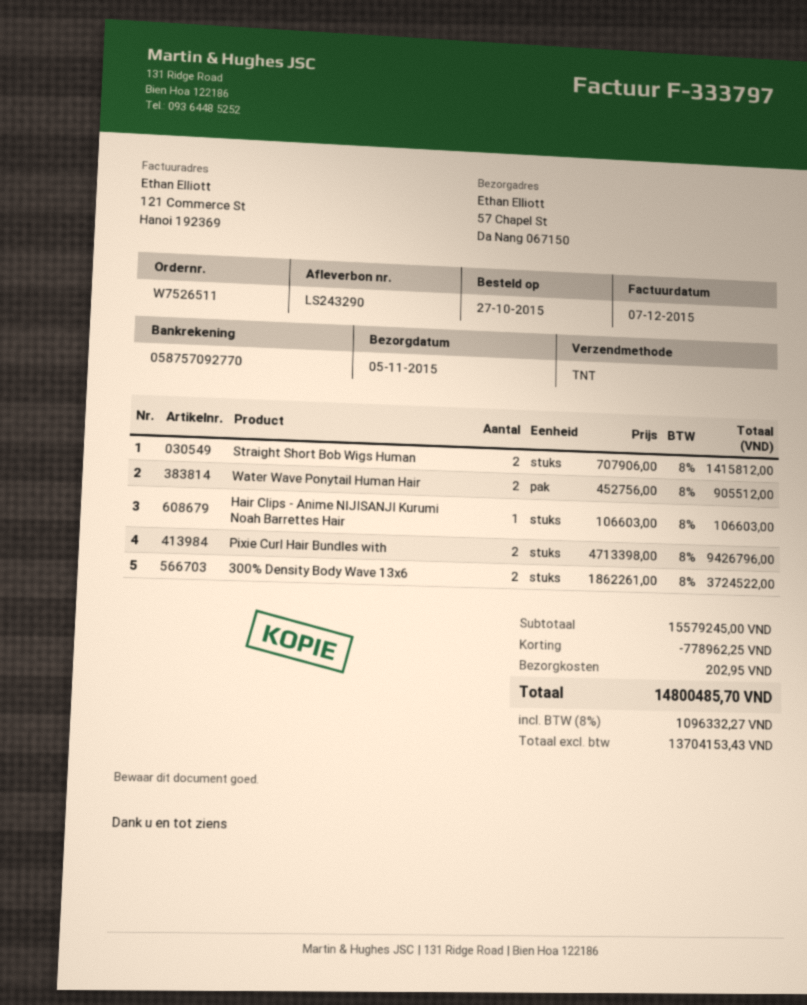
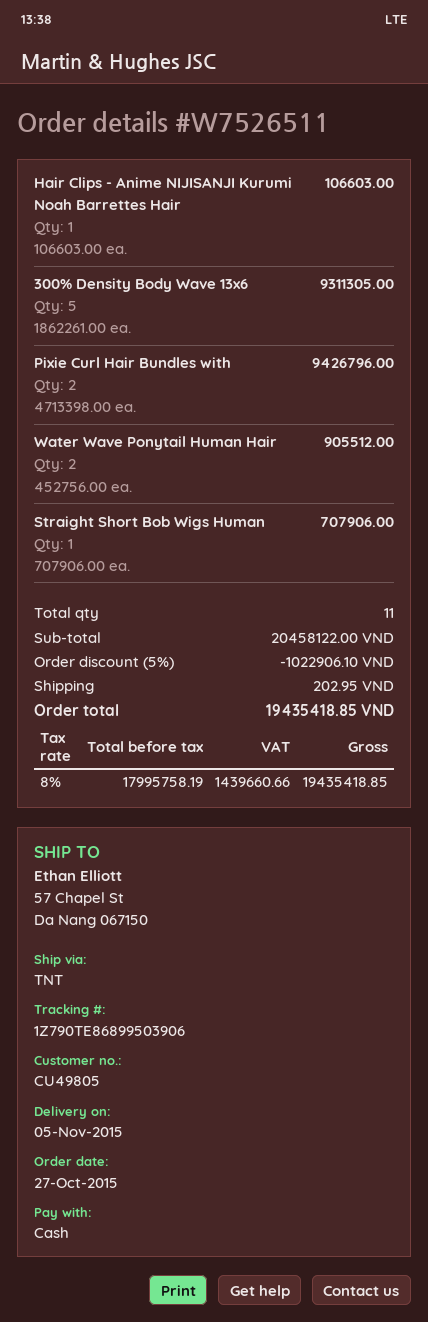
Straight Short Bob Wigs Human: 2 x 707906.00 = 1415812.00 -> 1 x 707906.00 = 707906.00
300% Density Body Wave 13x6: 2 x 1862261.00 = 3724522.00 -> 5 x 1862261.00 = 9311305.00
subtotal: 15579245.00 -> 20458122.00
discount: 778962.25 -> 1022906.10
net: 13704153.43 -> 17995758.19
tax: 8% = 1096332.27 -> 8% = 1439660.66
total: 14800485.70 -> 19435418.85

